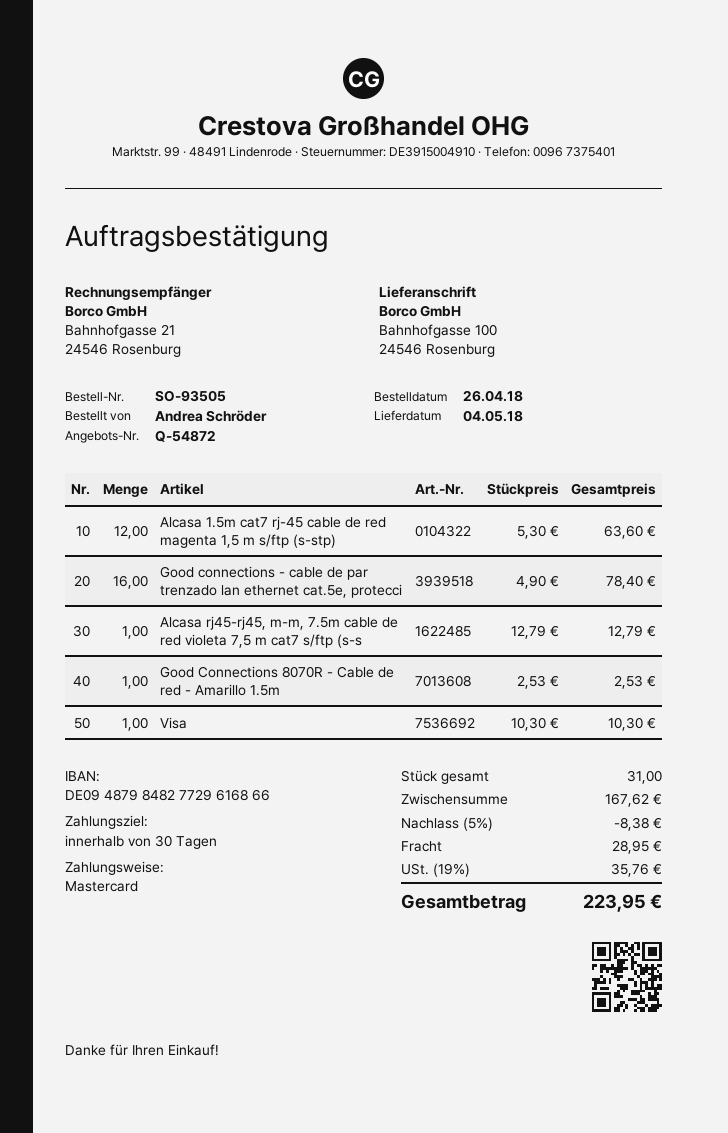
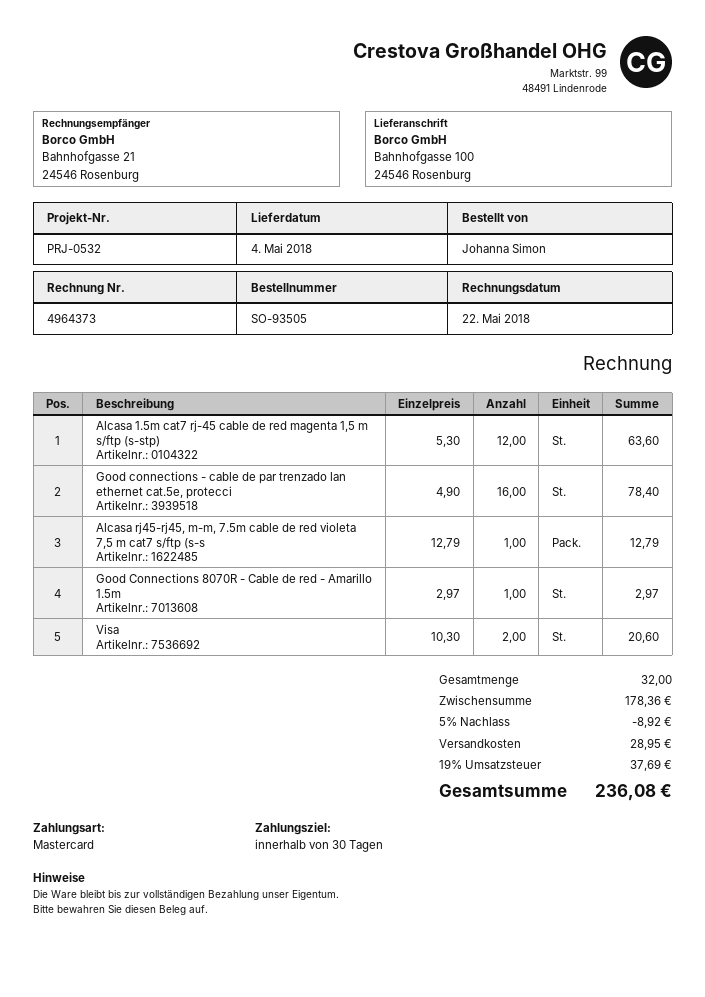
ordered by: Andrea Schröder -> Johanna Simon
Good Connections 8070R - Cable de red - Amarillo 1.5m: 1 x 2.53 = 2.53 -> 1 x 2.97 = 2.97
Visa: 1 x 10.30 = 10.30 -> 2 x 10.30 = 20.60
total quantity: 31 -> 32
subtotal: 167.62 -> 178.36
discount: 5% = 8.38 -> 5% = 8.92
tax: 19% = 35.76 -> 19% = 37.69
total: 223.95 -> 236.08

